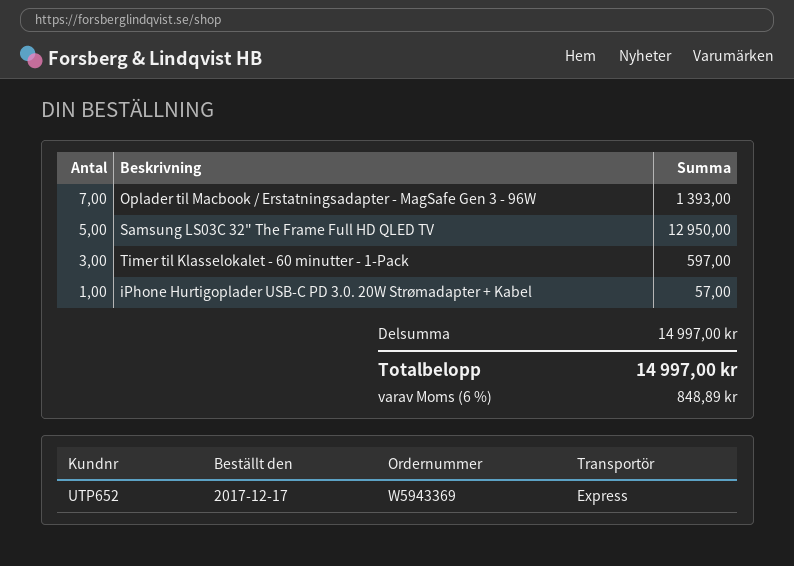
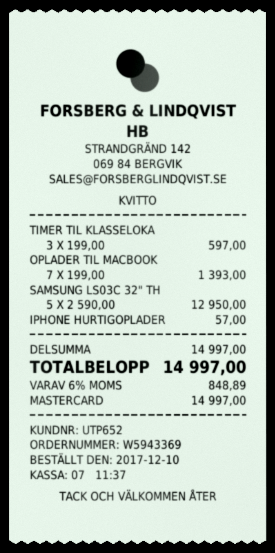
order date: 2017-12-17 -> 2017-12-10

